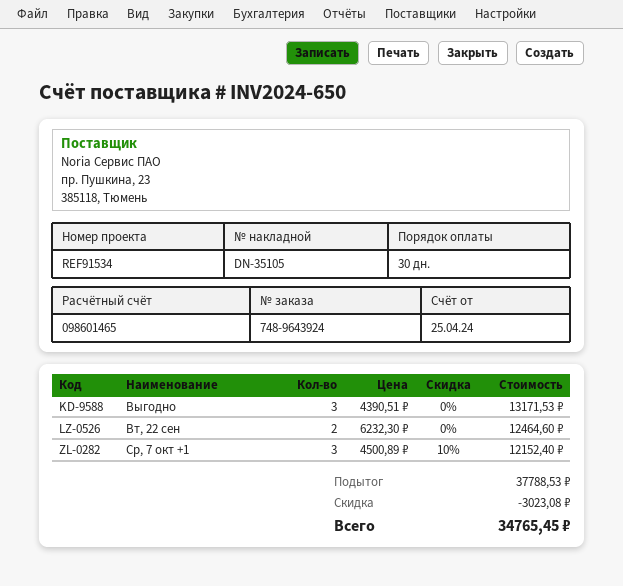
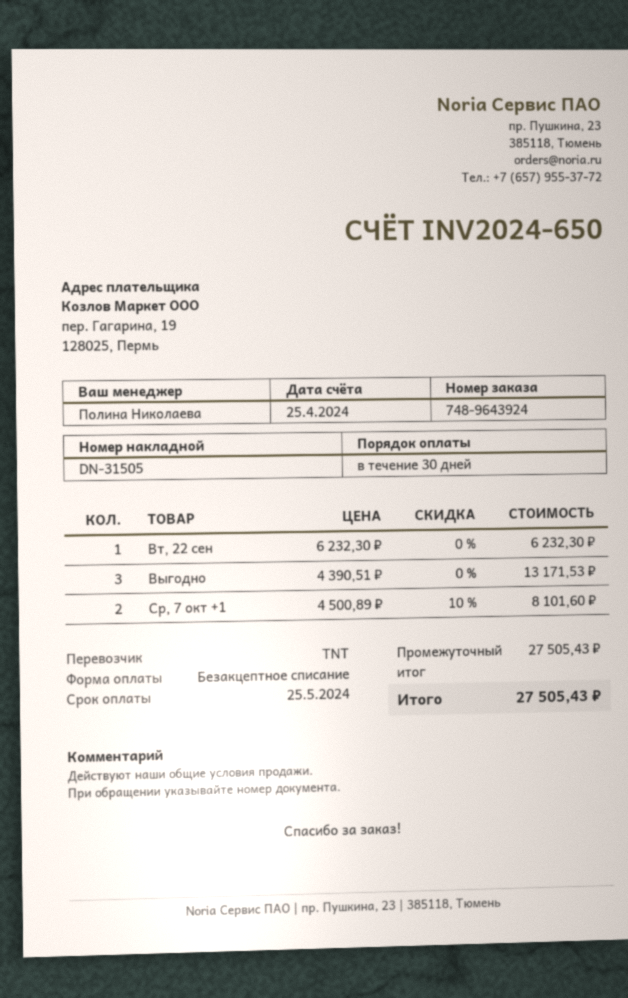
delivery note number: DN-35105 -> DN-31505
Вт, 22 сен: 2 x 6232.30 = 12464.60 -> 1 x 6232.30 = 6232.30
Ср, 7 окт +1: 3 x 4500.89 - 10% = 12152.40 -> 2 x 4500.89 - 10% = 8101.60
subtotal: 37788.53 -> 27505.43
discount: 3023.08 -> none
total: 34765.45 -> 27505.43

